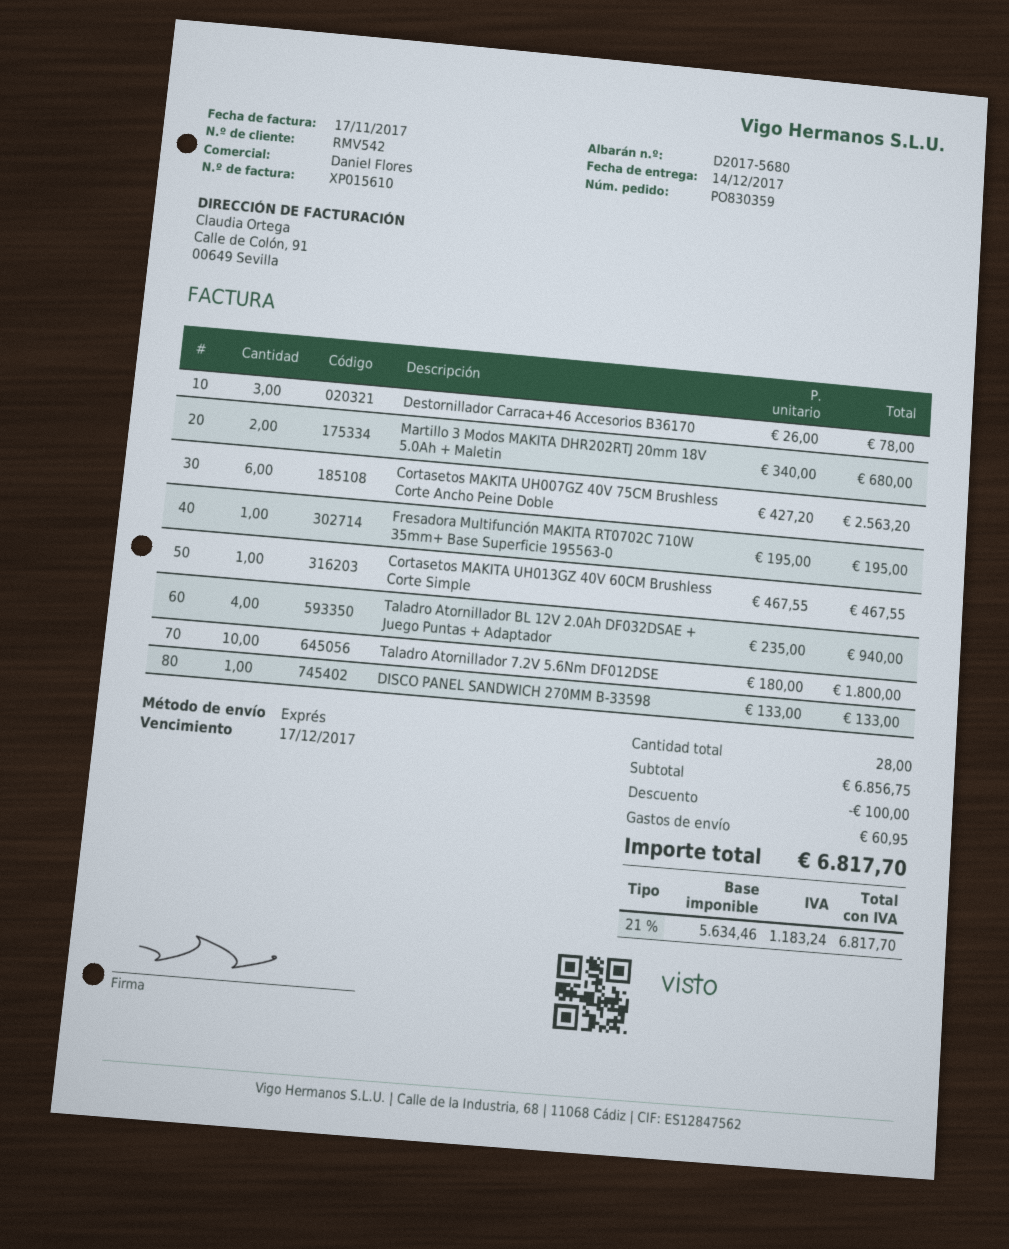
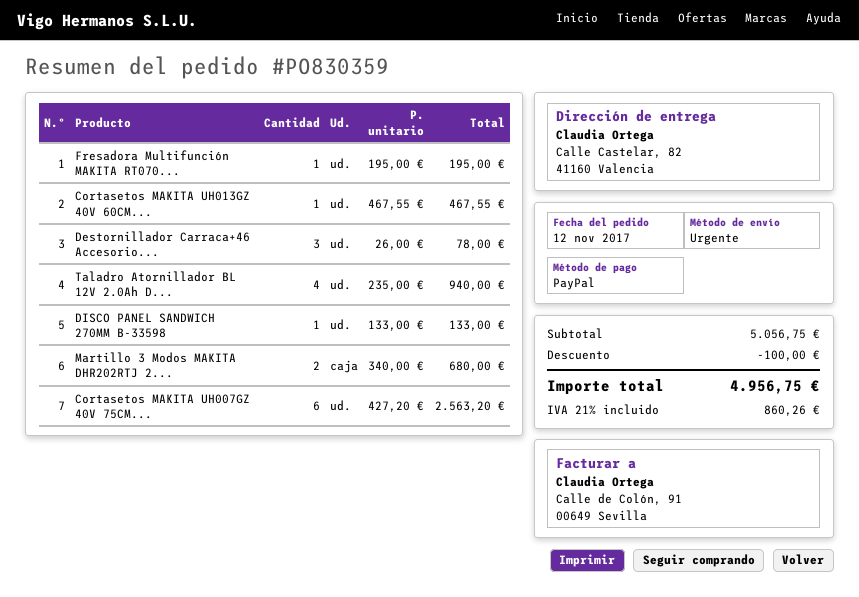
Taladro Atornillador 7.2V 5.6Nm DF012DSE: 10 x 180.00 = 1800.00 -> none
subtotal: 6856.75 -> 5056.75
shipping: 60.95 -> none
tax: 21% = 1183.24 -> 21% = 860.26
total: 6817.70 -> 4956.75

